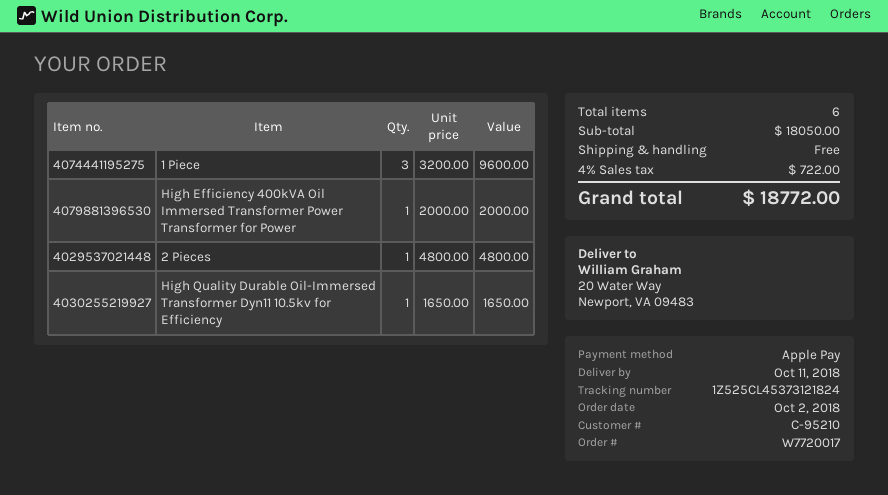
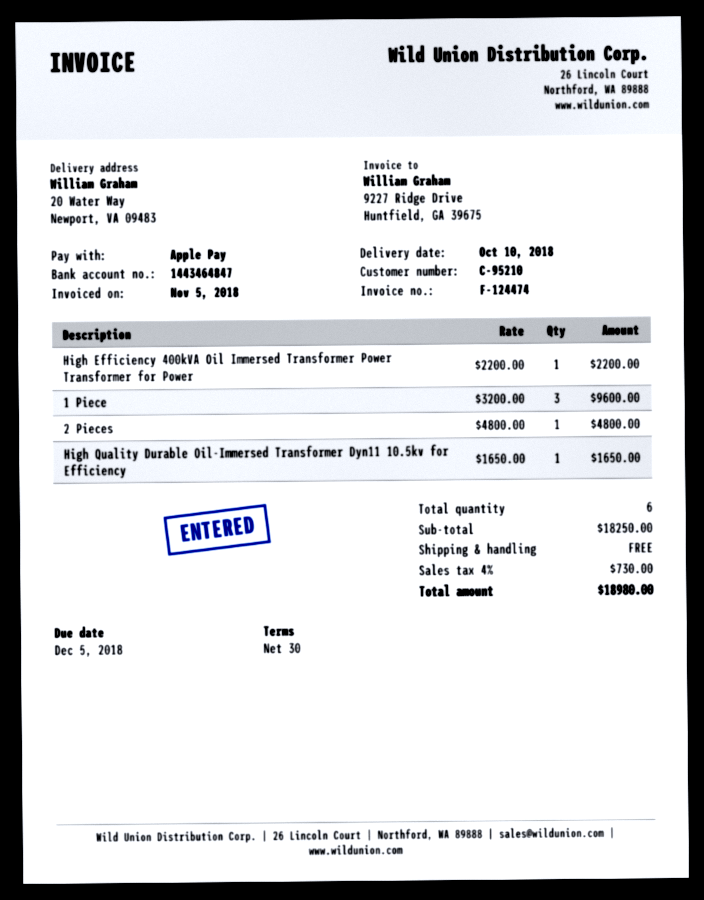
delivery date: 2018-10-11 -> 2018-10-10
High Efficiency 400kVA Oil Immersed Transformer Power Transformer for Power: 1 x 2000.00 = 2000.00 -> 1 x 2200.00 = 2200.00
subtotal: 18050.00 -> 18250.00
tax: 4% = 722.00 -> 4% = 730.00
total: 18772.00 -> 18980.00

